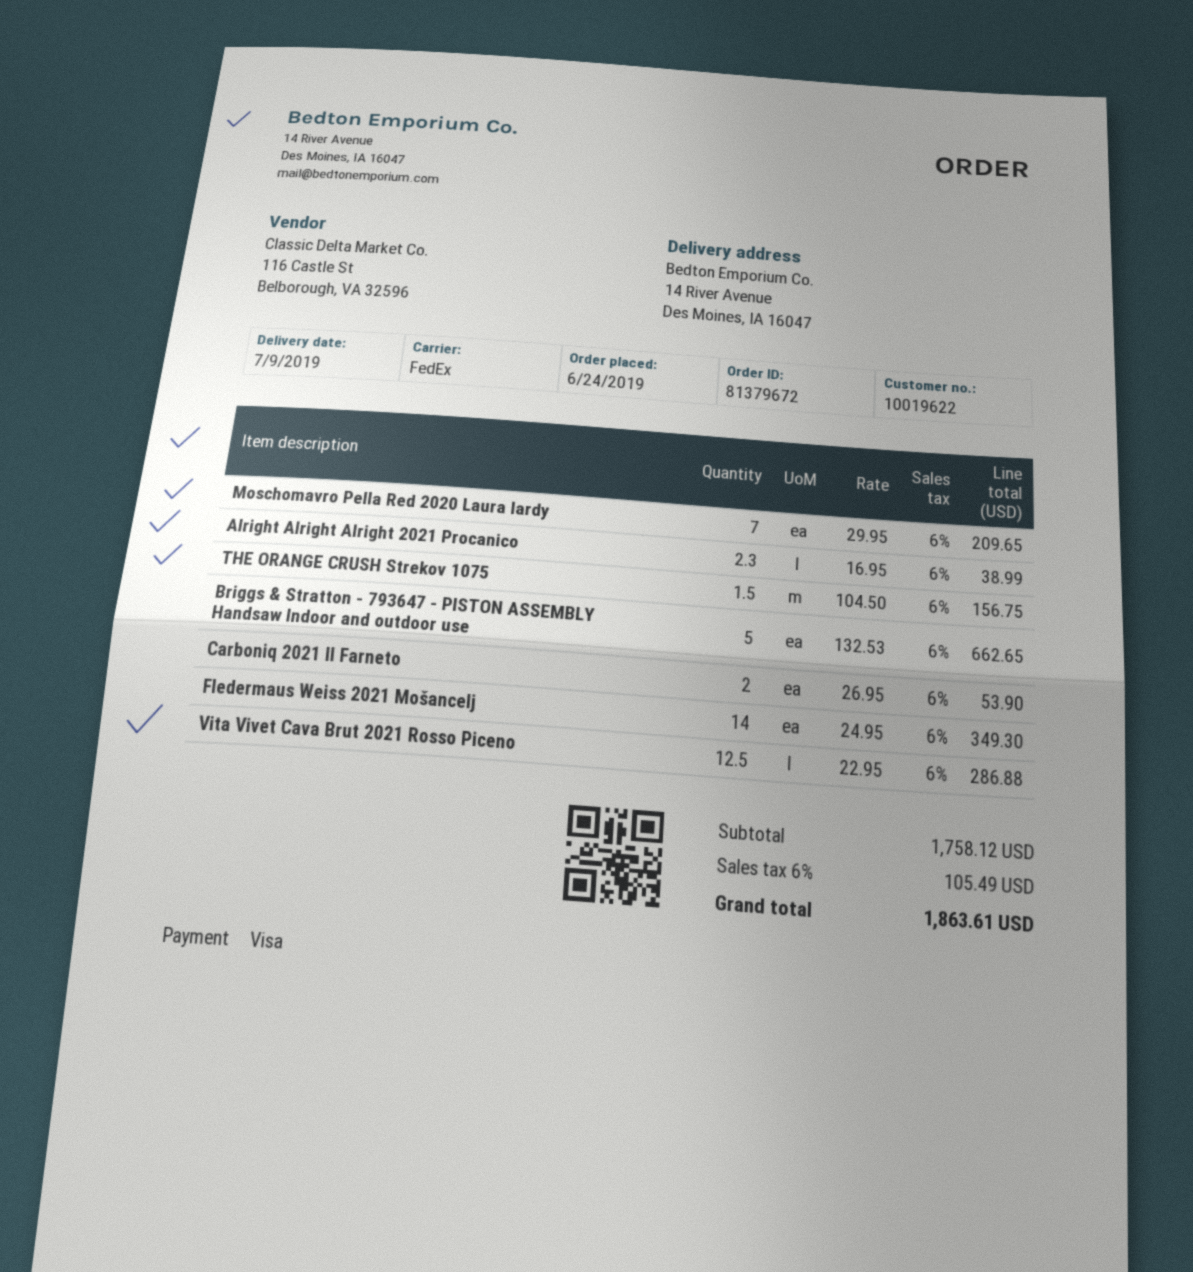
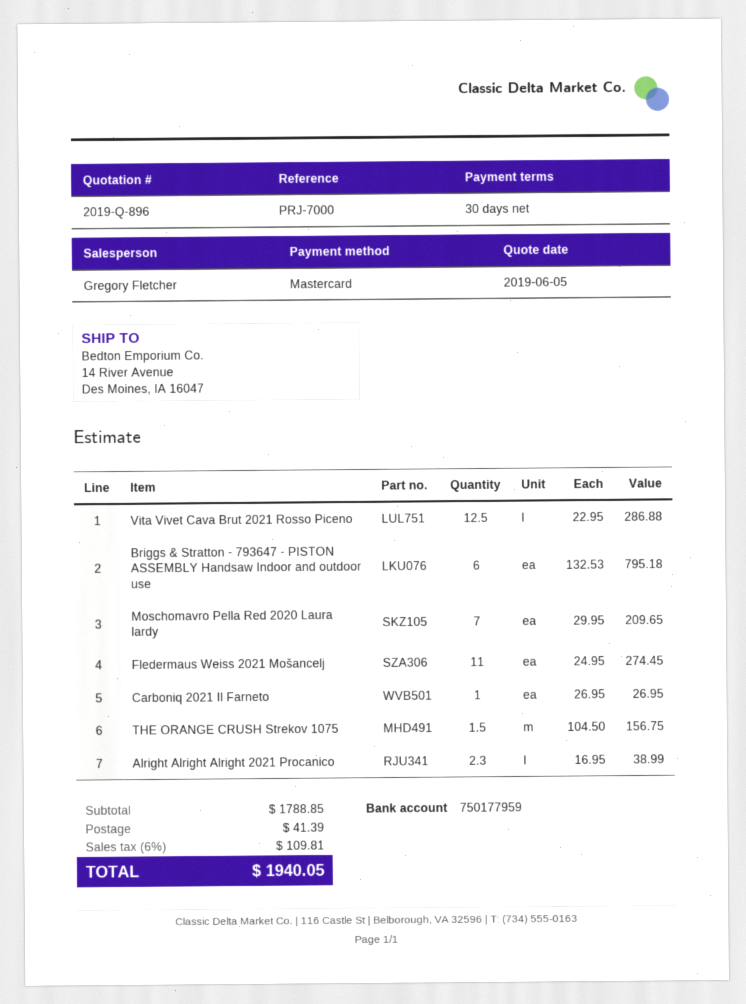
payment method: Visa -> Mastercard
Briggs & Stratton - 793647 - PISTON ASSEMBLY Handsaw Indoor and outdoor use: 5 x 132.53 = 662.65 -> 6 x 132.53 = 795.18
Carboniq 2021 Il Farneto: 2 x 26.95 = 53.90 -> 1 x 26.95 = 26.95
Fledermaus Weiss 2021 Mošancelj: 14 x 24.95 = 349.30 -> 11 x 24.95 = 274.45
subtotal: 1758.12 -> 1788.85
shipping: none -> 41.39
tax: 6% = 105.49 -> 6% = 109.81
total: 1863.61 -> 1940.05

